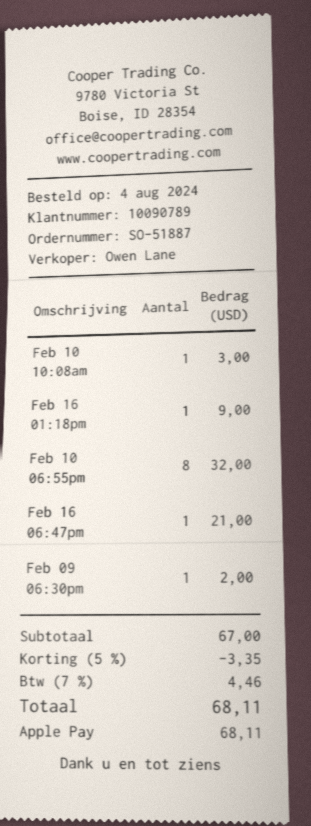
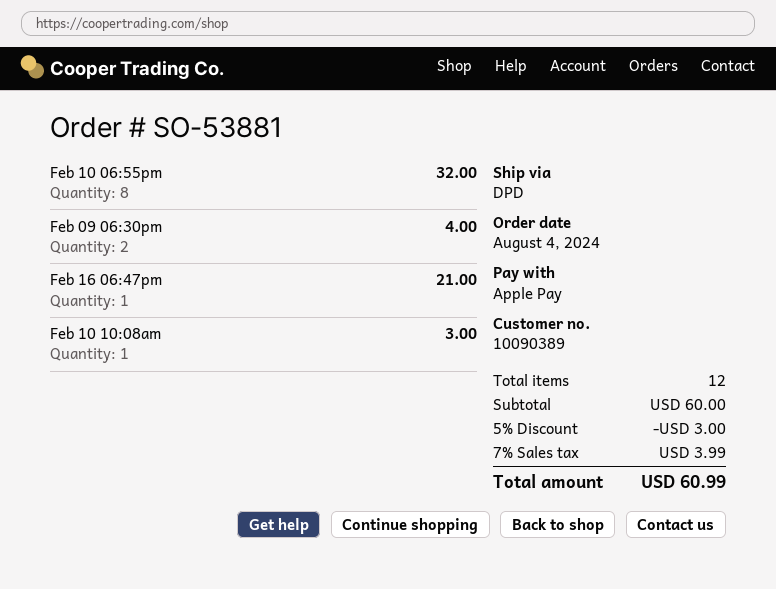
order number: SO-51887 -> SO-53881
customer number: 10090789 -> 10090389
Feb 16 01:18pm: 1 for 9.00 -> none
Feb 09 06:30pm: 1 for 2.00 -> 2 for 4.00
subtotal: 67.00 -> 60.00
discount: 5% = 3.35 -> 5% = 3.00
tax: 7% = 4.46 -> 7% = 3.99
total: 68.11 -> 60.99

